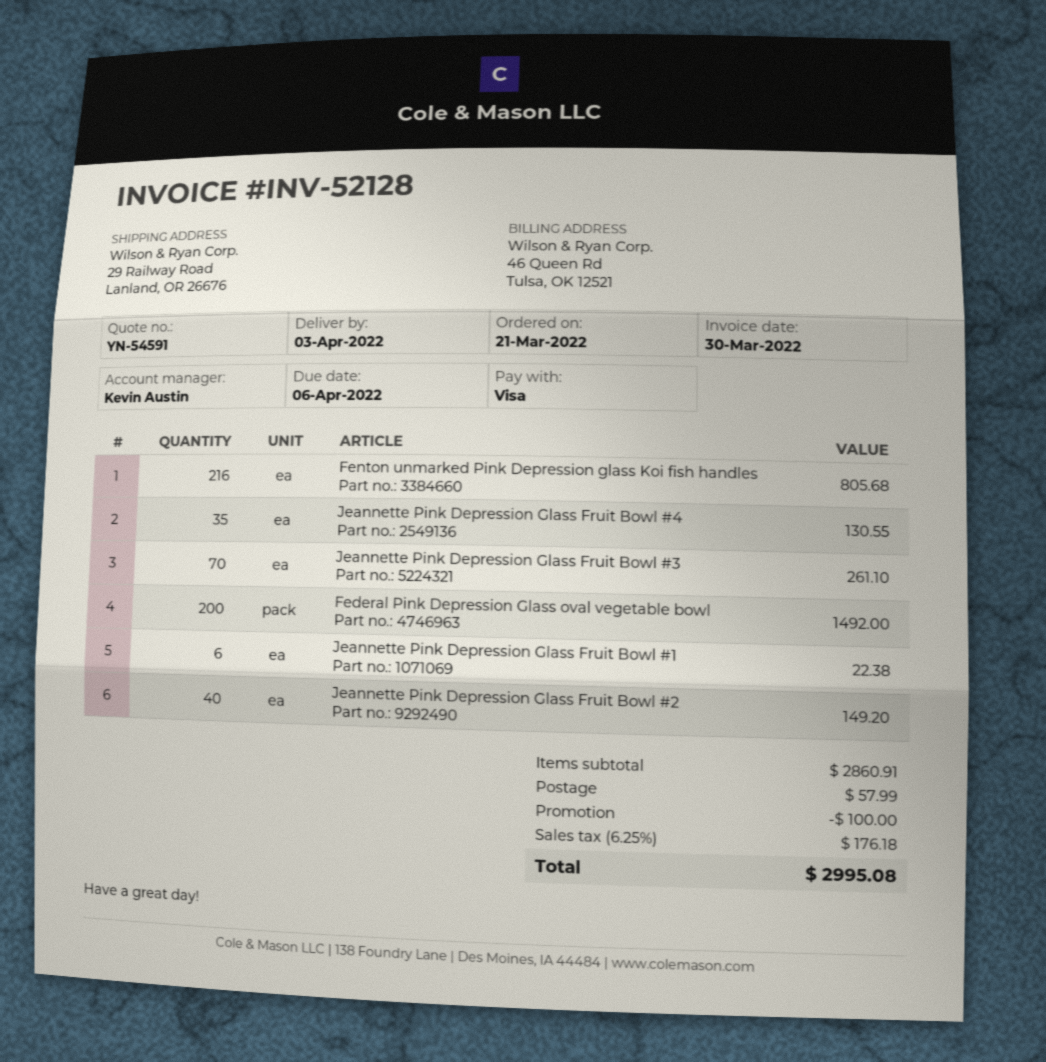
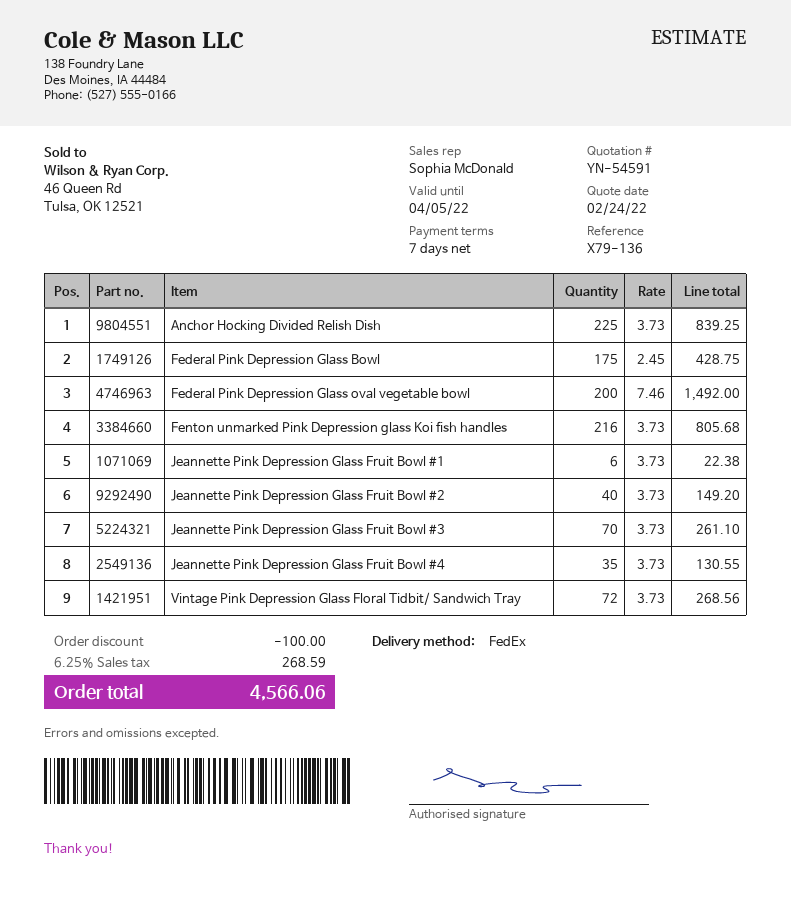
sales rep: Kevin Austin -> Sophia McDonald
Anchor Hocking Divided Relish Dish: none -> 225 for 839.25
Federal Pink Depression Glass Bowl: none -> 175 for 428.75
Vintage Pink Depression Glass Floral Tidbit/ Sandwich Tray: none -> 72 for 268.56
shipping: 57.99 -> none
tax: 6.25% = 176.18 -> 6.25% = 268.59
total: 2995.08 -> 4566.06

